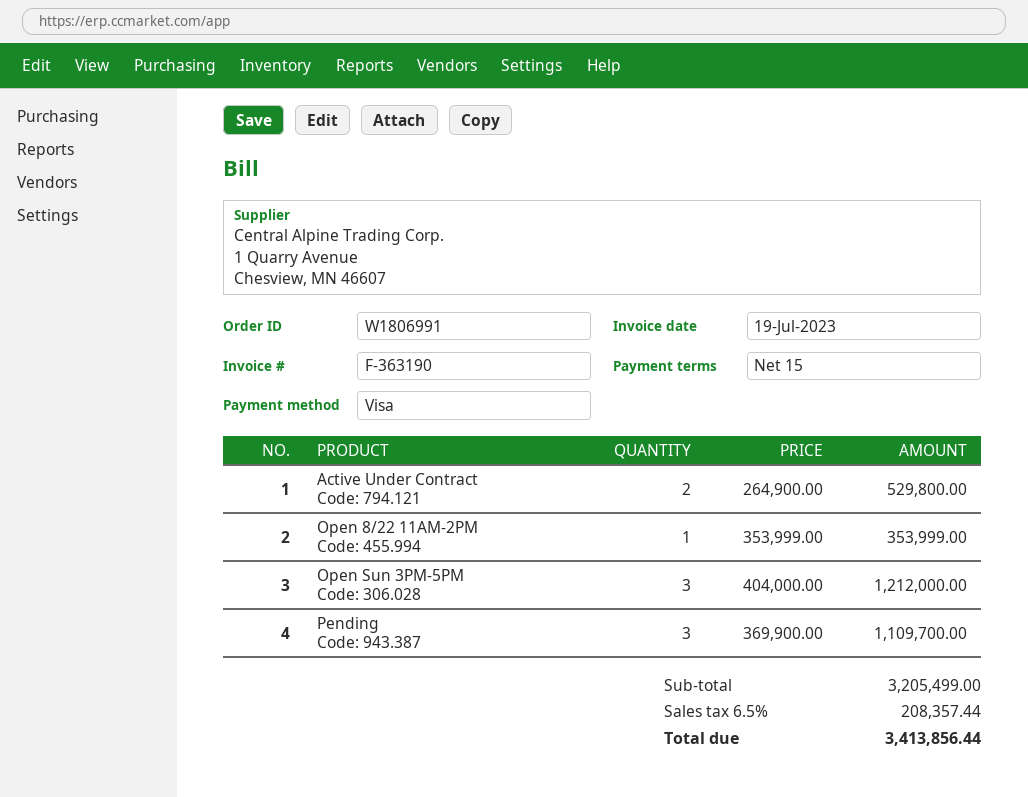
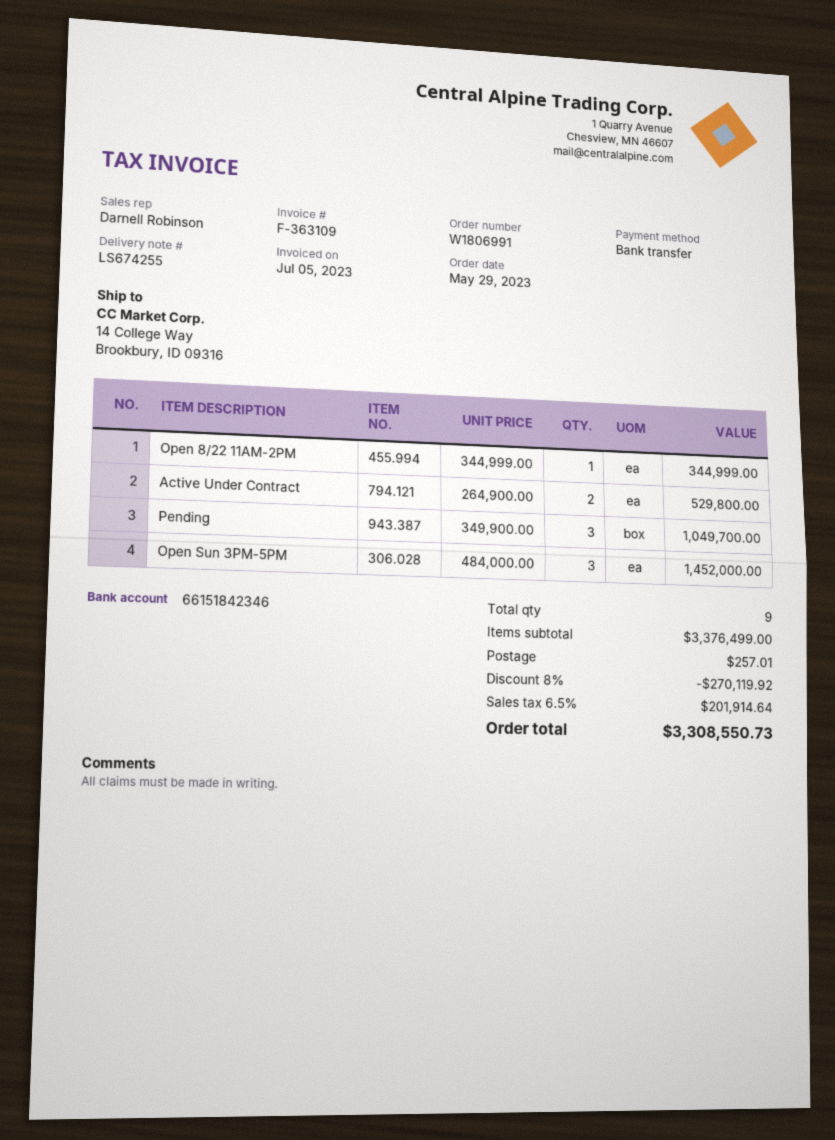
invoice number: F-363190 -> F-363109
invoice date: 2023-07-19 -> 2023-07-05
payment method: Visa -> bank transfer
Open 8/22 11AM-2PM: 1 x 353999.00 = 353999.00 -> 1 x 344999.00 = 344999.00
Open Sun 3PM-5PM: 3 x 404000.00 = 1212000.00 -> 3 x 484000.00 = 1452000.00
Pending: 3 x 369900.00 = 1109700.00 -> 3 x 349900.00 = 1049700.00
subtotal: 3205499.00 -> 3376499.00
discount: none -> 8% = 270119.92
shipping: none -> 257.01
tax: 6.5% = 208357.44 -> 6.5% = 201914.64
total: 3413856.44 -> 3308550.73

